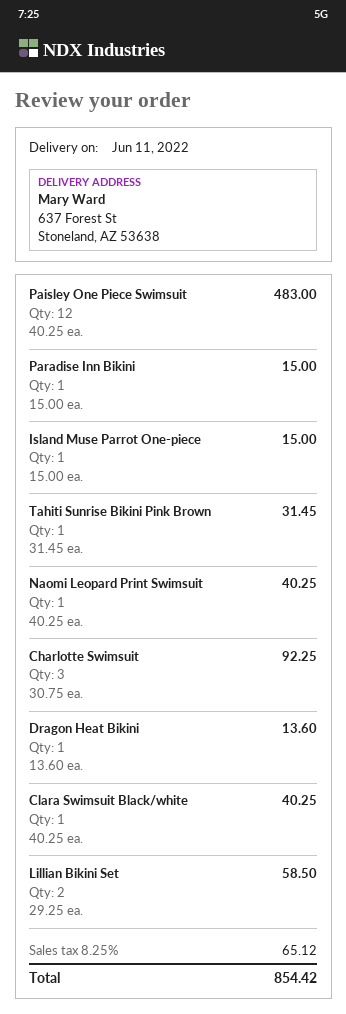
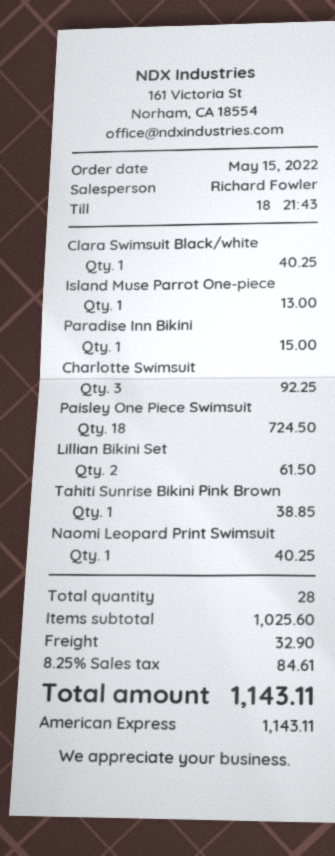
Paisley One Piece Swimsuit: 12 for 483.00 -> 18 for 724.50
Island Muse Parrot One-piece: 1 for 15.00 -> 1 for 13.00
Tahiti Sunrise Bikini Pink Brown: 1 for 31.45 -> 1 for 38.85
Dragon Heat Bikini: 1 for 13.60 -> none
Lillian Bikini Set: 2 for 58.50 -> 2 for 61.50
shipping: none -> 32.90
tax: 8.25% = 65.12 -> 8.25% = 84.61
total: 854.42 -> 1143.11

